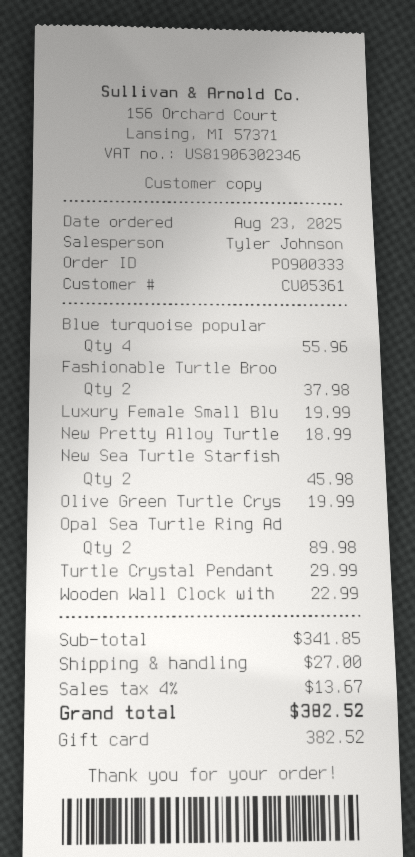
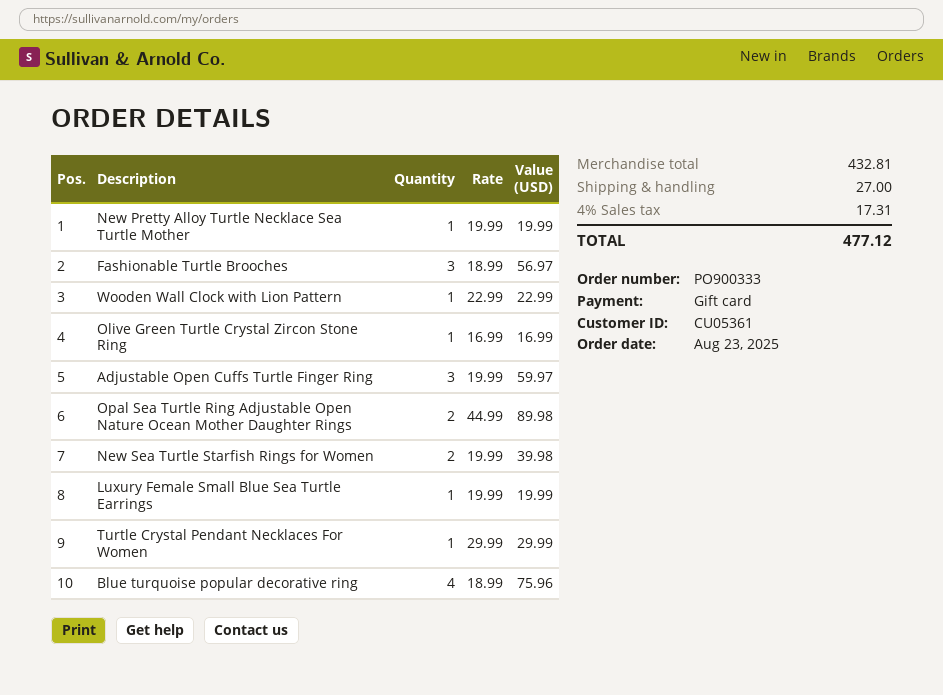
Blue turquoise popular: 4 for 55.96 -> 4 for 75.96
Fashionable Turtle Broo: 2 for 37.98 -> 3 for 56.97
New Pretty Alloy Turtle: 1 for 18.99 -> 1 for 19.99
New Sea Turtle Starfish: 2 for 45.98 -> 2 for 39.98
Olive Green Turtle Crys: 1 for 19.99 -> 1 for 16.99
Adjustable Open Cuffs Turtle Finger Ring: none -> 3 for 59.97
subtotal: 341.85 -> 432.81
tax: 4% = 13.67 -> 4% = 17.31
total: 382.52 -> 477.12

